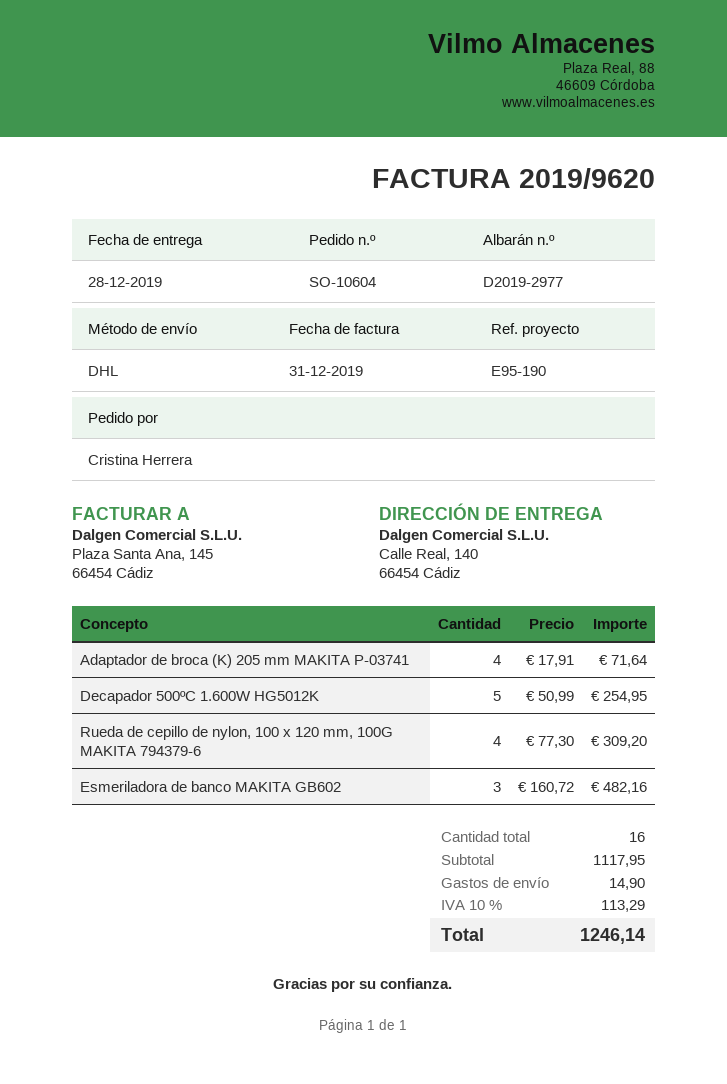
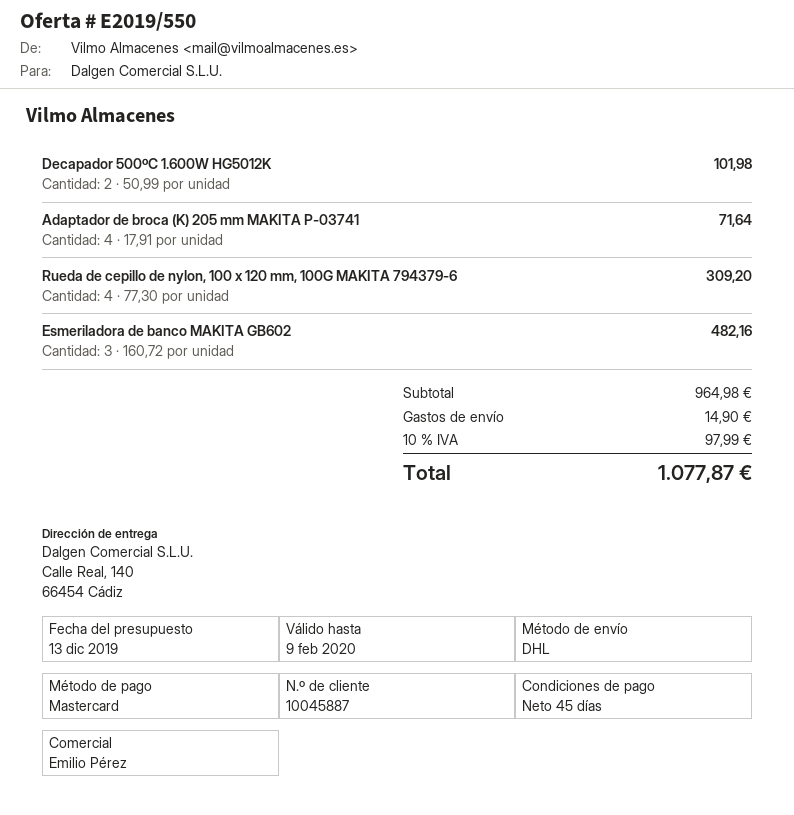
Decapador 500ºC 1.600W HG5012K: 5 x 50.99 = 254.95 -> 2 x 50.99 = 101.98
subtotal: 1117.95 -> 964.98
tax: 10% = 113.29 -> 10% = 97.99
total: 1246.14 -> 1077.87

